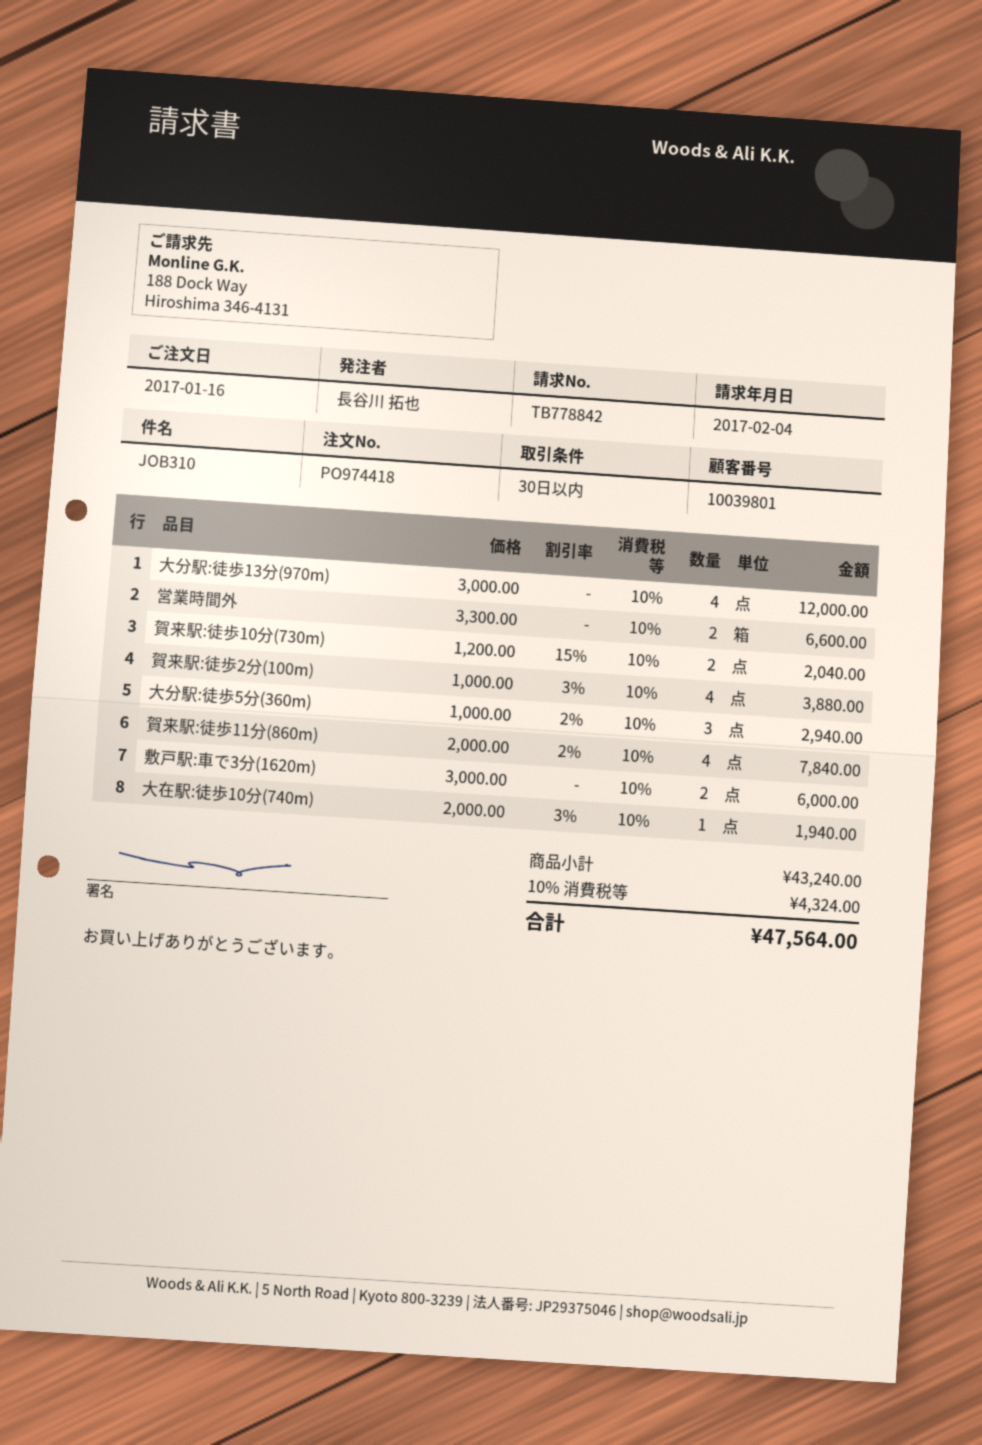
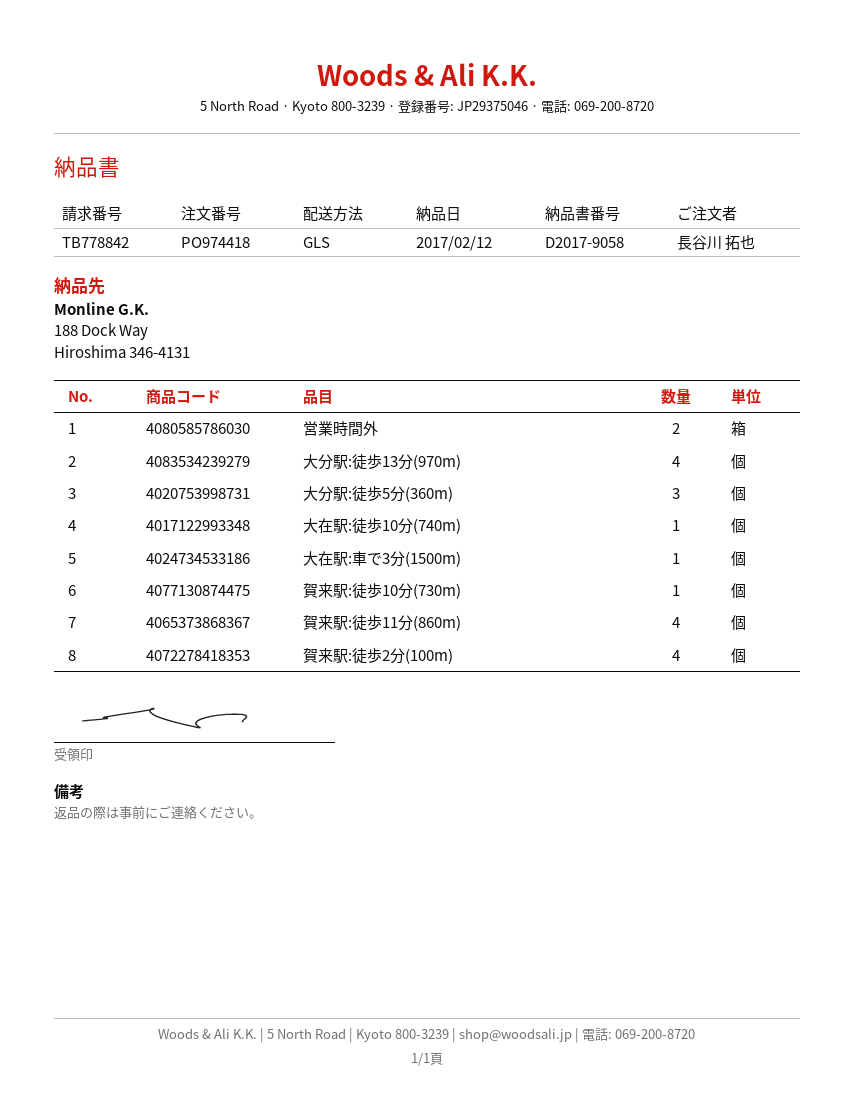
賀来駅:徒歩10分(730m): 2 -> 1
敷戸駅:車で3分(1620m): 2 -> none
大在駅:車で3分(1500m): none -> 1

